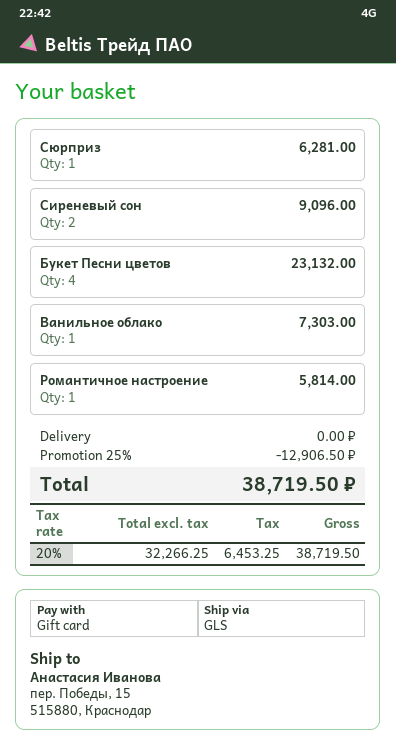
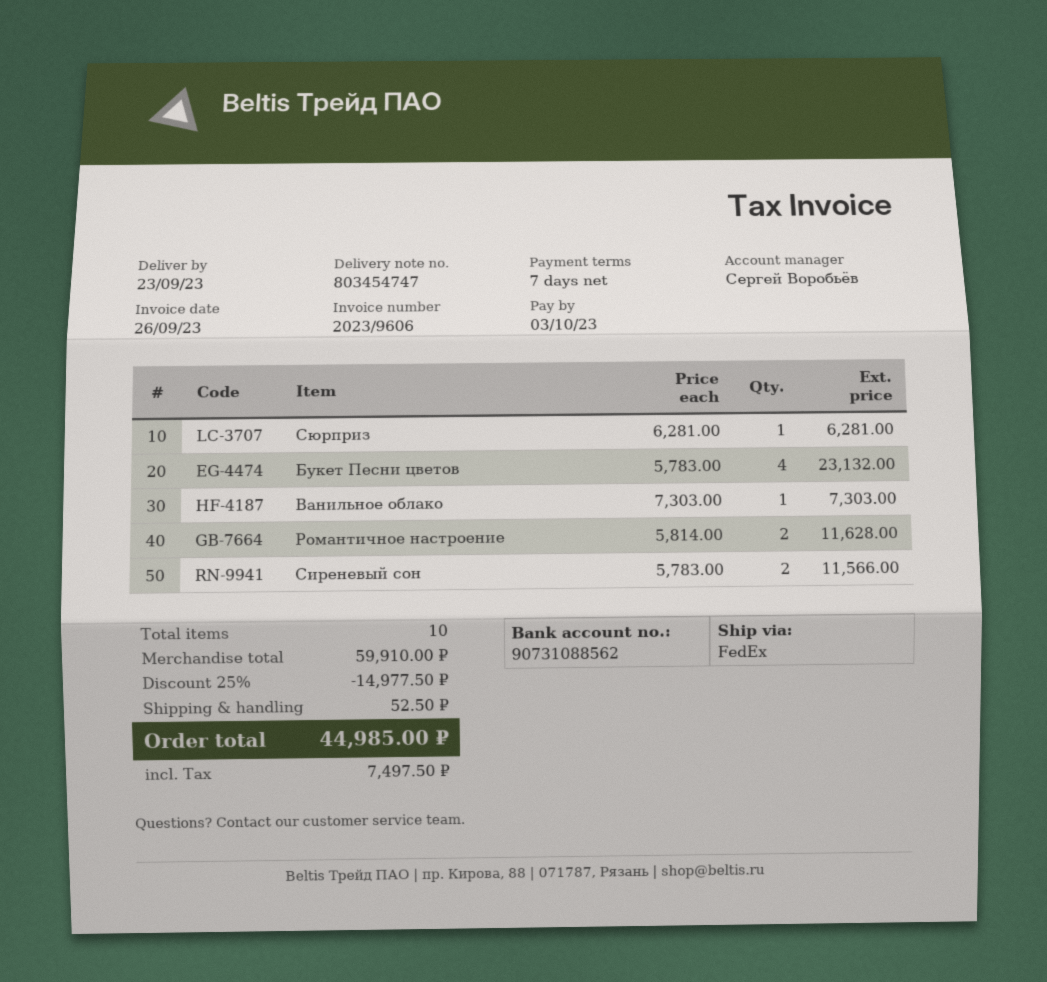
shipping method: GLS -> FedEx
Сиреневый сон: 2 for 9096.00 -> 2 for 11566.00
Романтичное настроение: 1 for 5814.00 -> 2 for 11628.00
discount: 25% = 12906.50 -> 25% = 14977.50
shipping: 0.00 -> 52.50
tax: 6453.25 -> 7497.50
total: 38719.50 -> 44985.00

